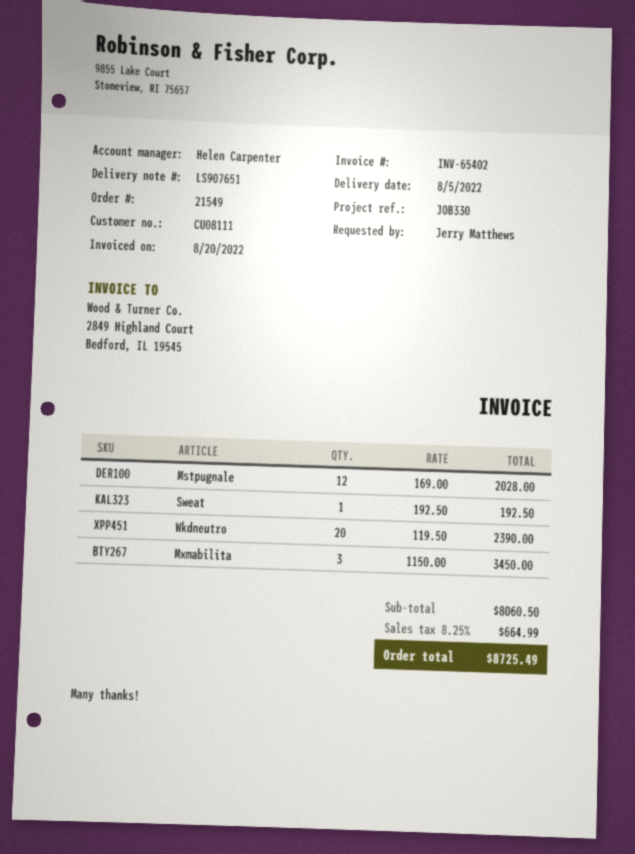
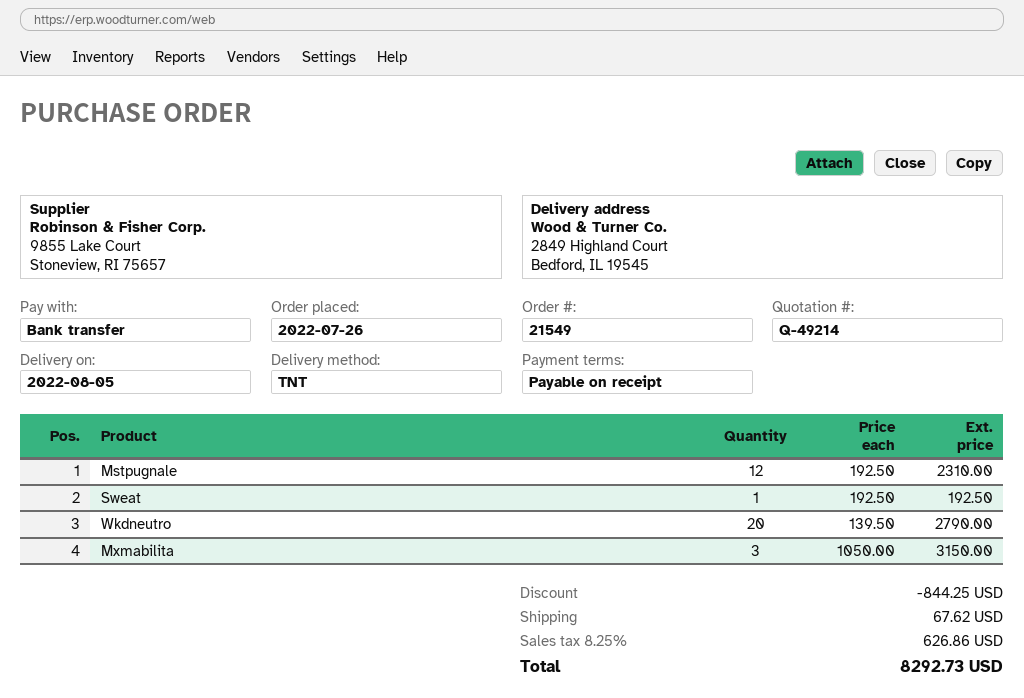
Mstpugnale: 12 x 169.00 = 2028.00 -> 12 x 192.50 = 2310.00
Wkdneutro: 20 x 119.50 = 2390.00 -> 20 x 139.50 = 2790.00
Mxmabilita: 3 x 1150.00 = 3450.00 -> 3 x 1050.00 = 3150.00
discount: none -> 844.25
shipping: none -> 67.62
tax: 8.25% = 664.99 -> 8.25% = 626.86
total: 8725.49 -> 8292.73

